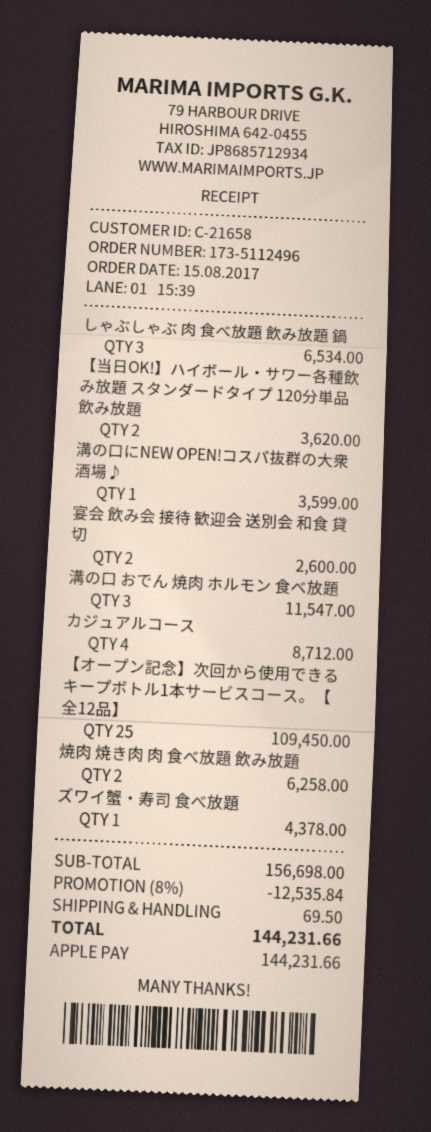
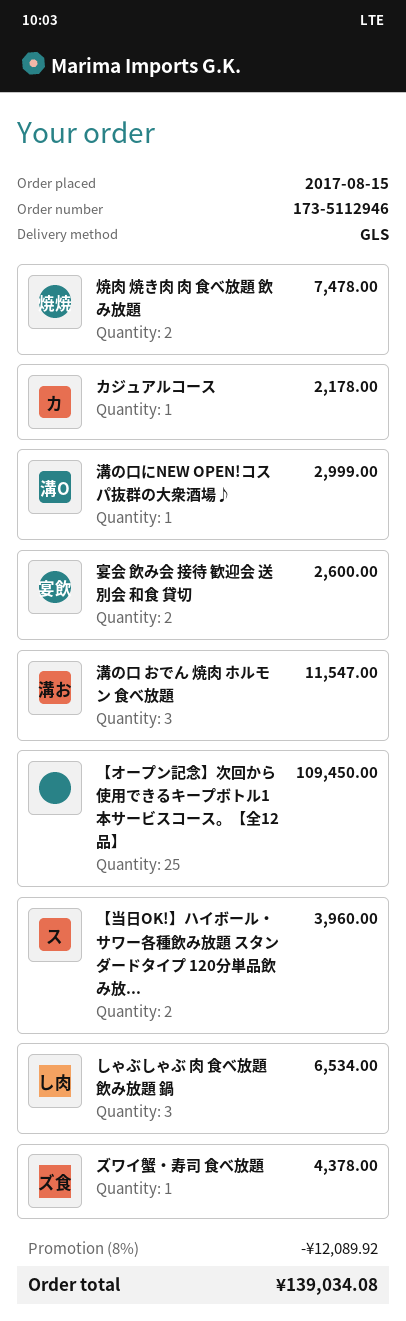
order number: 173-5112496 -> 173-5112946
【当日OK!】ハイボール・サワー各種飲み放題 スタンダードタイプ 120分単品飲み放題: 2 for 3620.00 -> 2 for 3960.00
溝の口にNEW OPEN!コスパ抜群の大衆酒場♪: 1 for 3599.00 -> 1 for 2999.00
カジュアルコース: 4 for 8712.00 -> 1 for 2178.00
焼肉 焼き肉 肉 食べ放題 飲み放題: 2 for 6258.00 -> 2 for 7478.00
discount: 8% = 12535.84 -> 8% = 12089.92
shipping: 69.50 -> none
total: 144231.66 -> 139034.08

